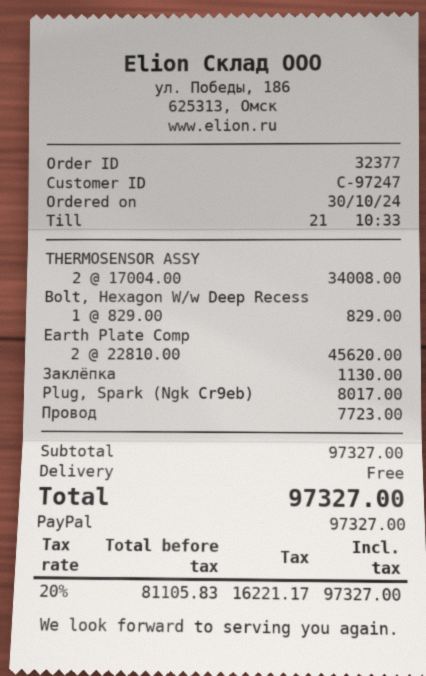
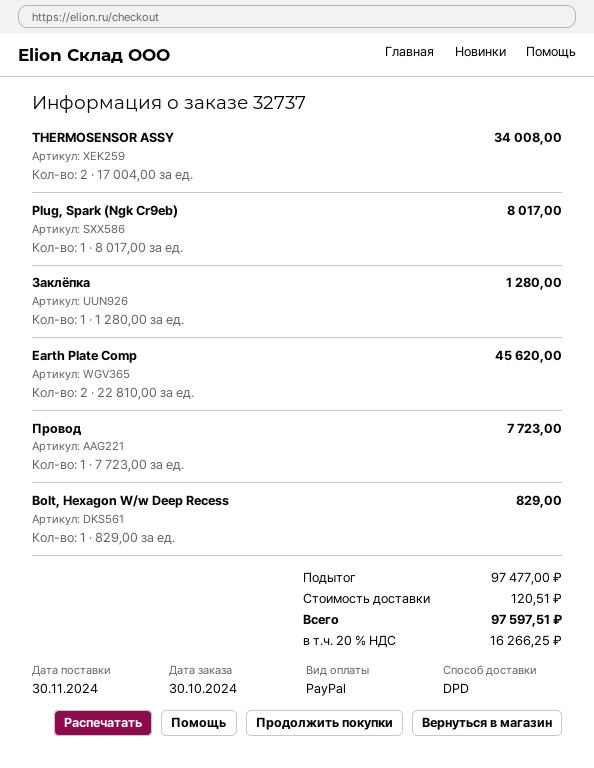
order number: 32377 -> 32737
Заклёпка: 1 x 1130.00 = 1130.00 -> 1 x 1280.00 = 1280.00
subtotal: 97327.00 -> 97477.00
shipping: 0.00 -> 120.51
tax: 20% = 16221.17 -> 20% = 16266.25
total: 97327.00 -> 97597.51

